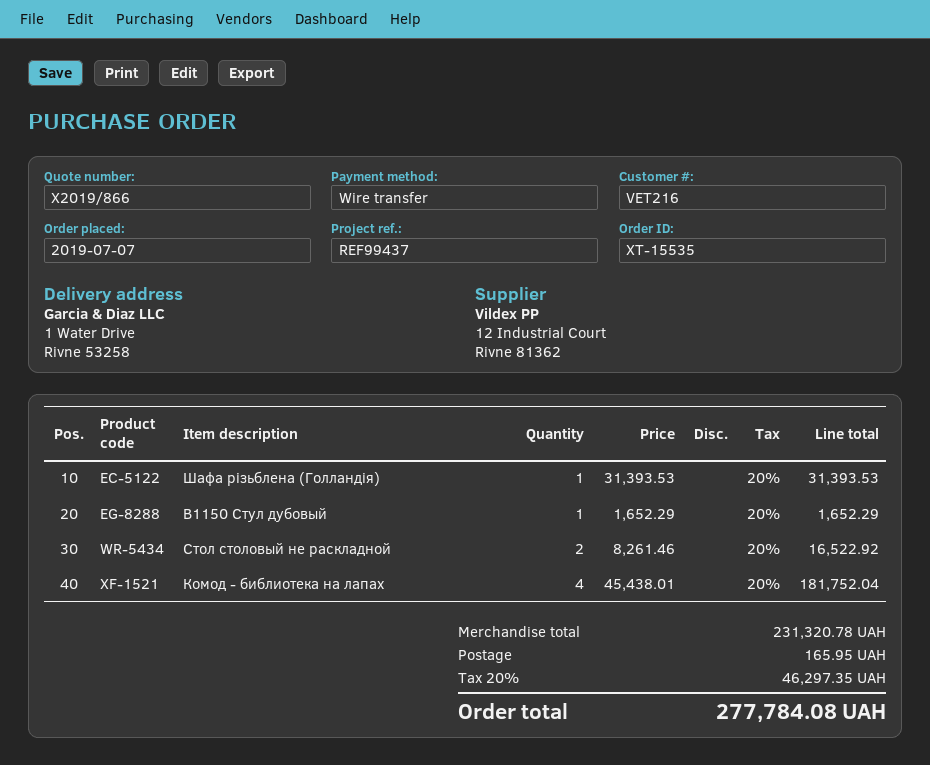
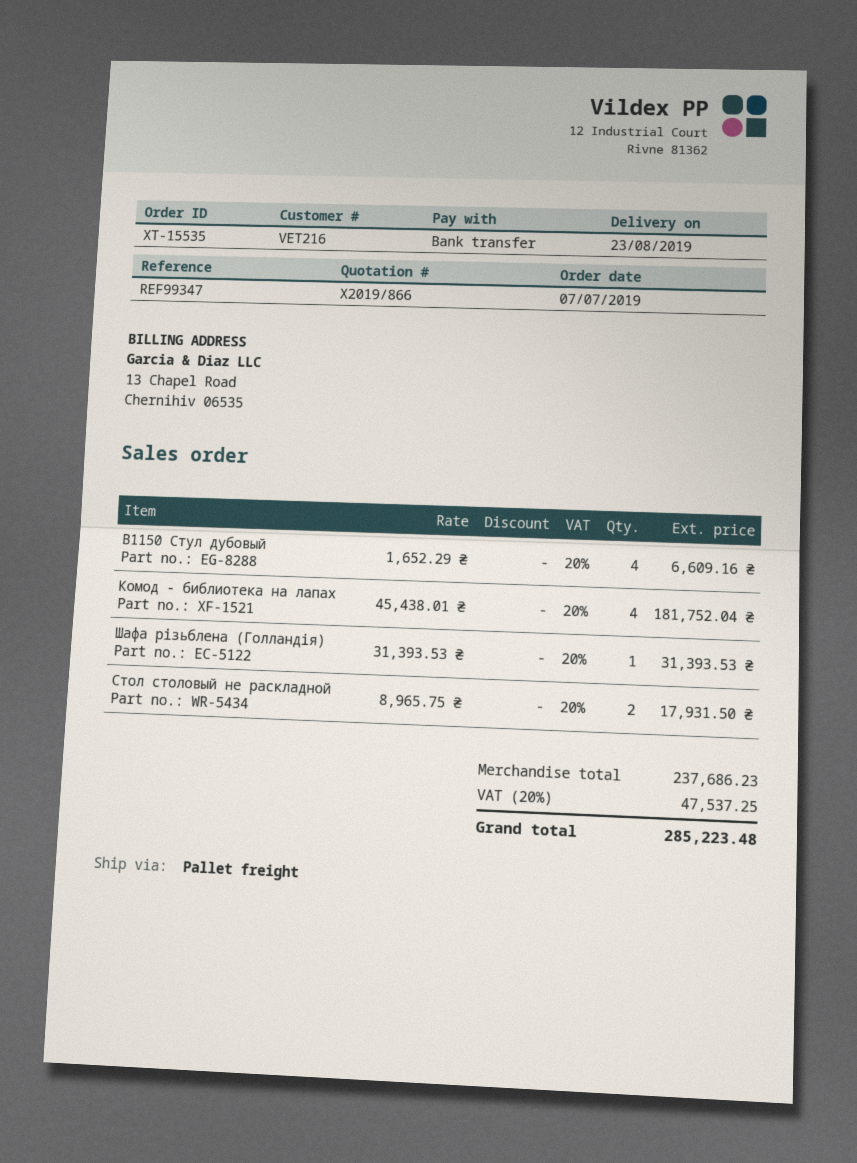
reference: REF99437 -> REF99347
В1150 Стул дубовый: 1 x 1652.29 = 1652.29 -> 4 x 1652.29 = 6609.16
Стол столовый не раскладной: 2 x 8261.46 = 16522.92 -> 2 x 8965.75 = 17931.50
subtotal: 231320.78 -> 237686.23
shipping: 165.95 -> none
tax: 20% = 46297.35 -> 20% = 47537.25
total: 277784.08 -> 285223.48

